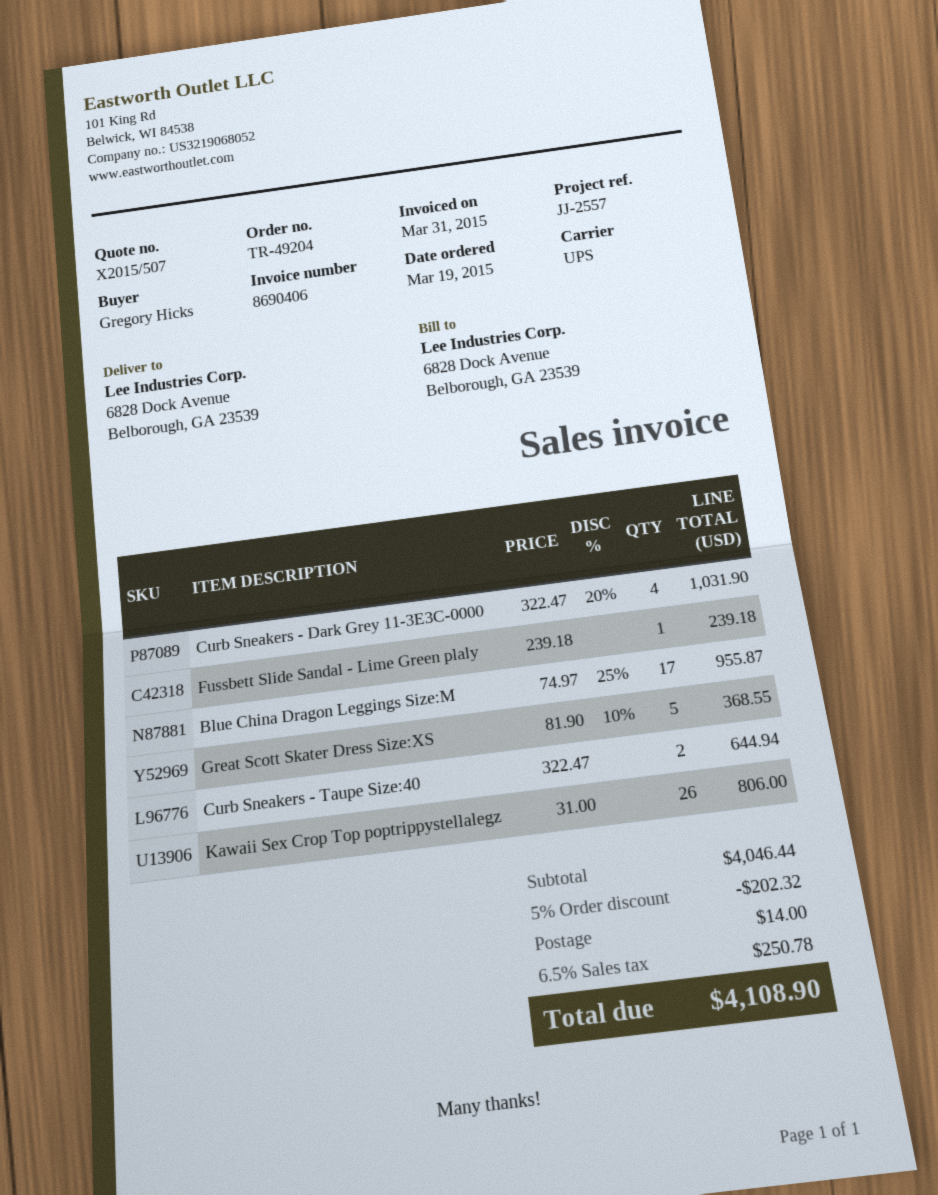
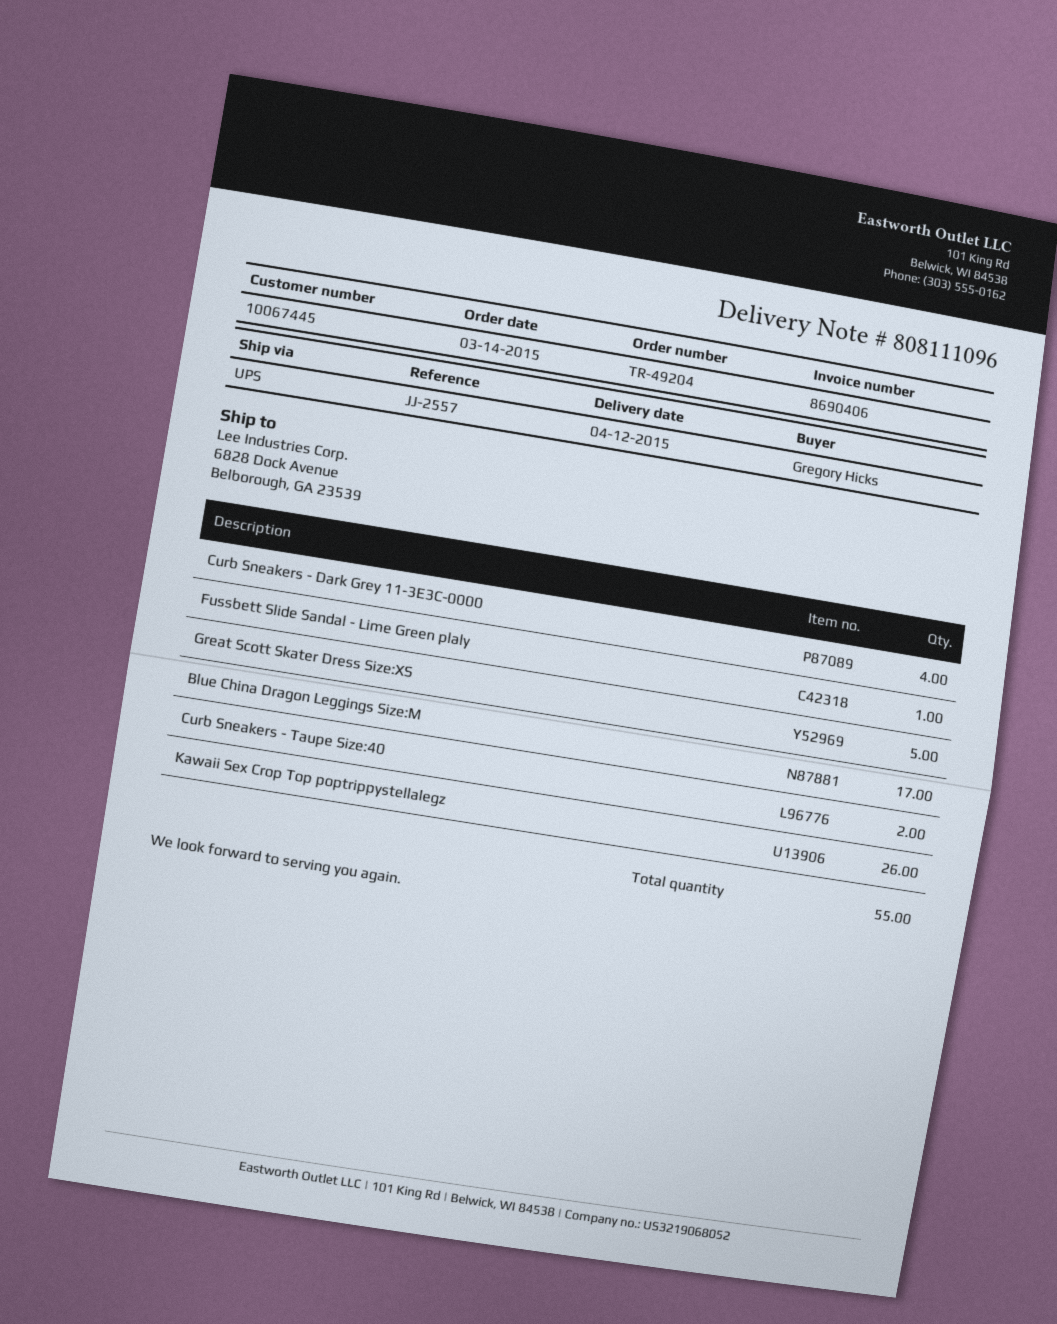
order date: 2015-03-19 -> 2015-03-14

